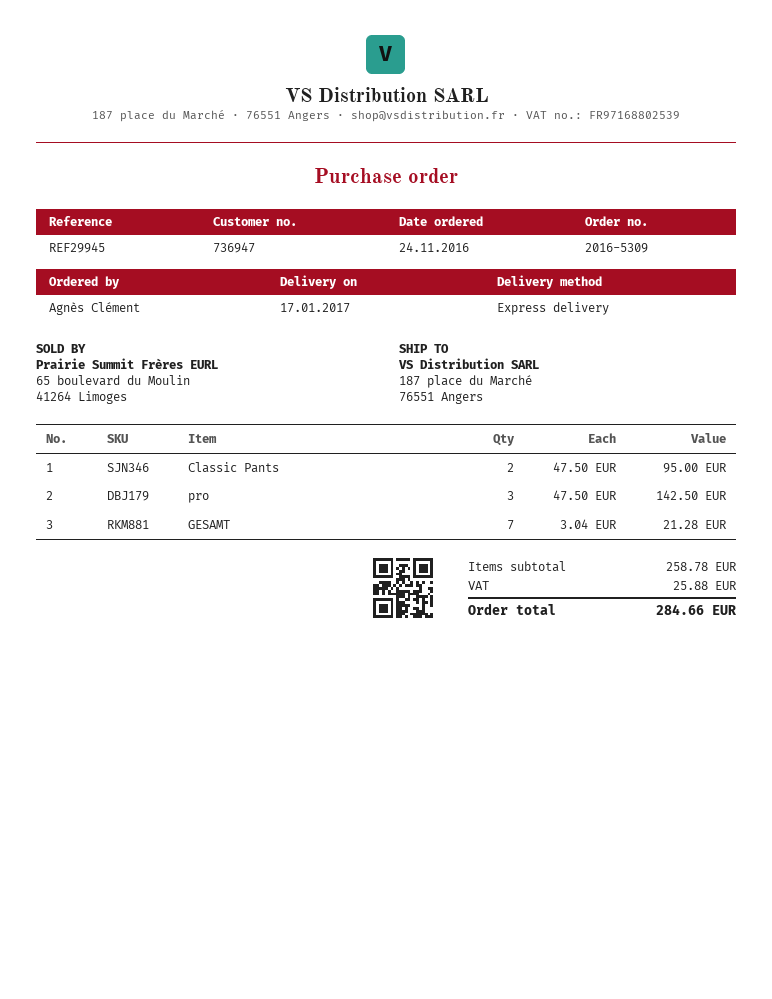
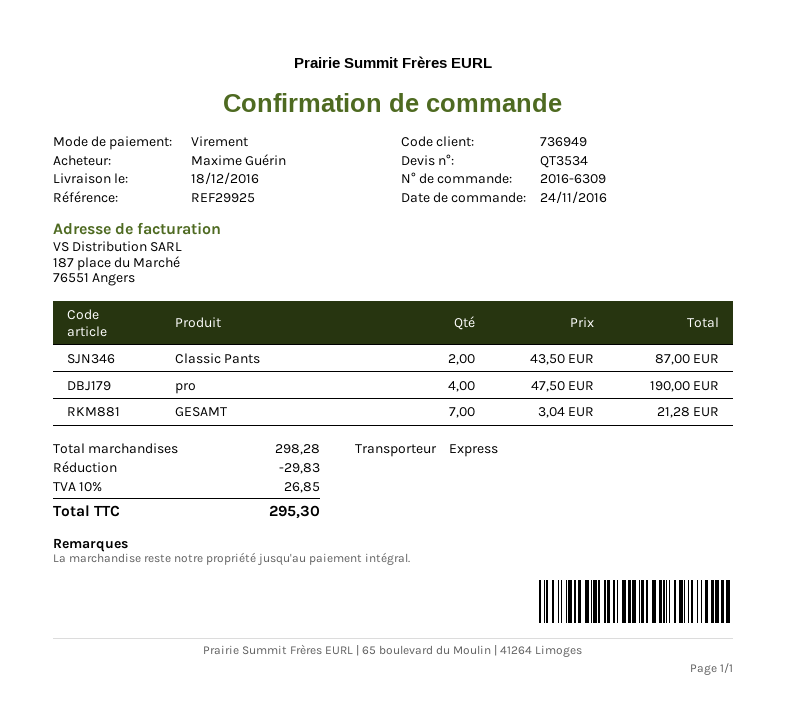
order number: 2016-5309 -> 2016-6309
delivery date: 2017-01-17 -> 2016-12-18
customer number: 736947 -> 736949
reference: REF29945 -> REF29925
ordered by: Agnès Clément -> Maxime Guérin
Classic Pants: 2 x 47.50 = 95.00 -> 2 x 43.50 = 87.00
pro: 3 x 47.50 = 142.50 -> 4 x 47.50 = 190.00
subtotal: 258.78 -> 298.28
discount: none -> 29.83
tax: 25.88 -> 26.85
total: 284.66 -> 295.30

